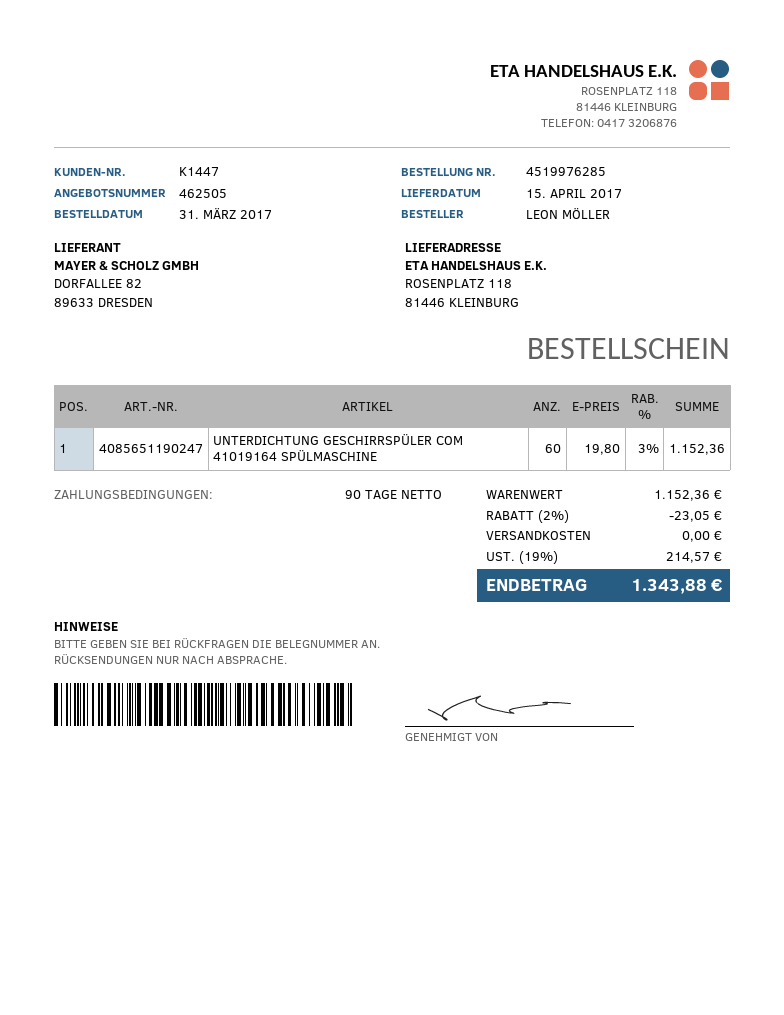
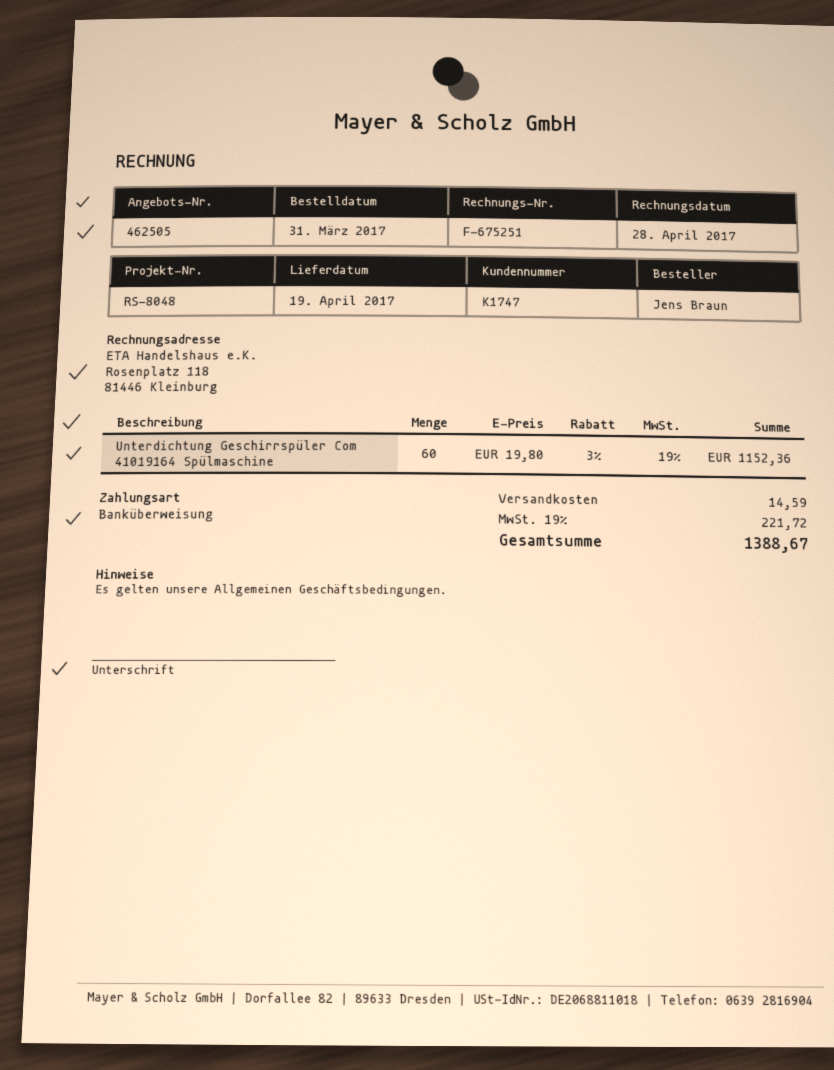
delivery date: 2017-04-15 -> 2017-04-19
customer number: K1447 -> K1747
ordered by: LEON MÖLLER -> Jens Braun
discount: 2% = 23.05 -> none
shipping: 0.00 -> 14.59
tax: 19% = 214.57 -> 19% = 221.72
total: 1343.88 -> 1388.67

